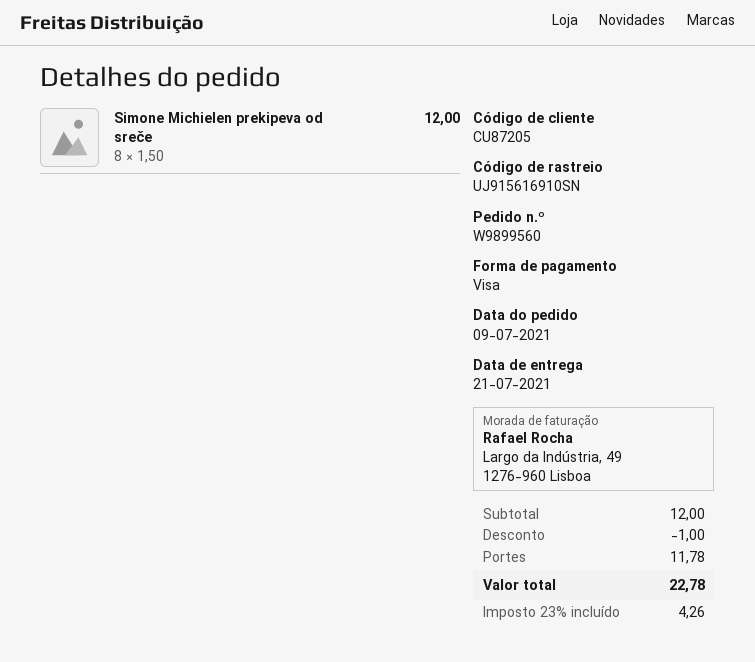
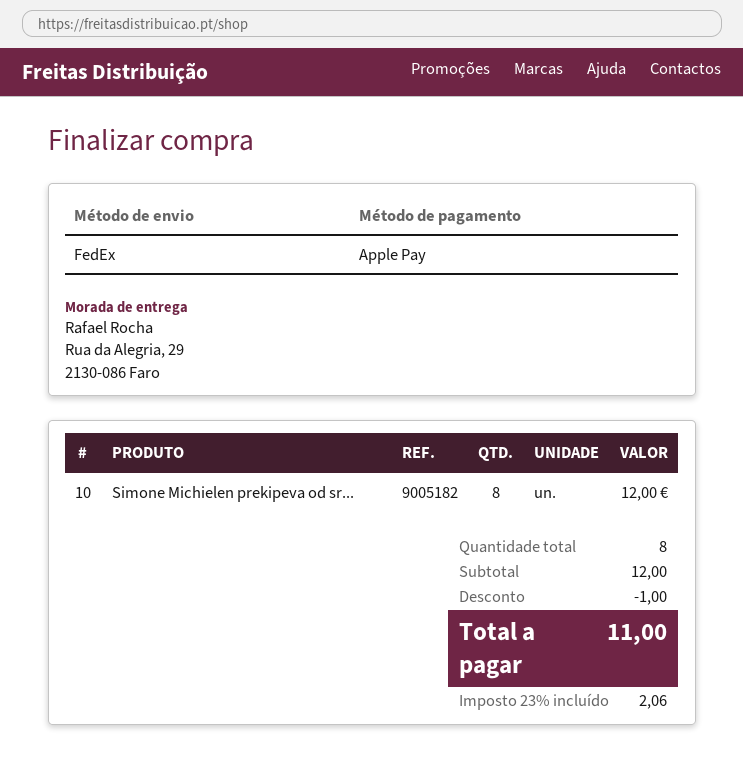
payment method: Visa -> Apple Pay
shipping: 11.78 -> none
tax: 23% = 4.26 -> 23% = 2.06
total: 22.78 -> 11.00

